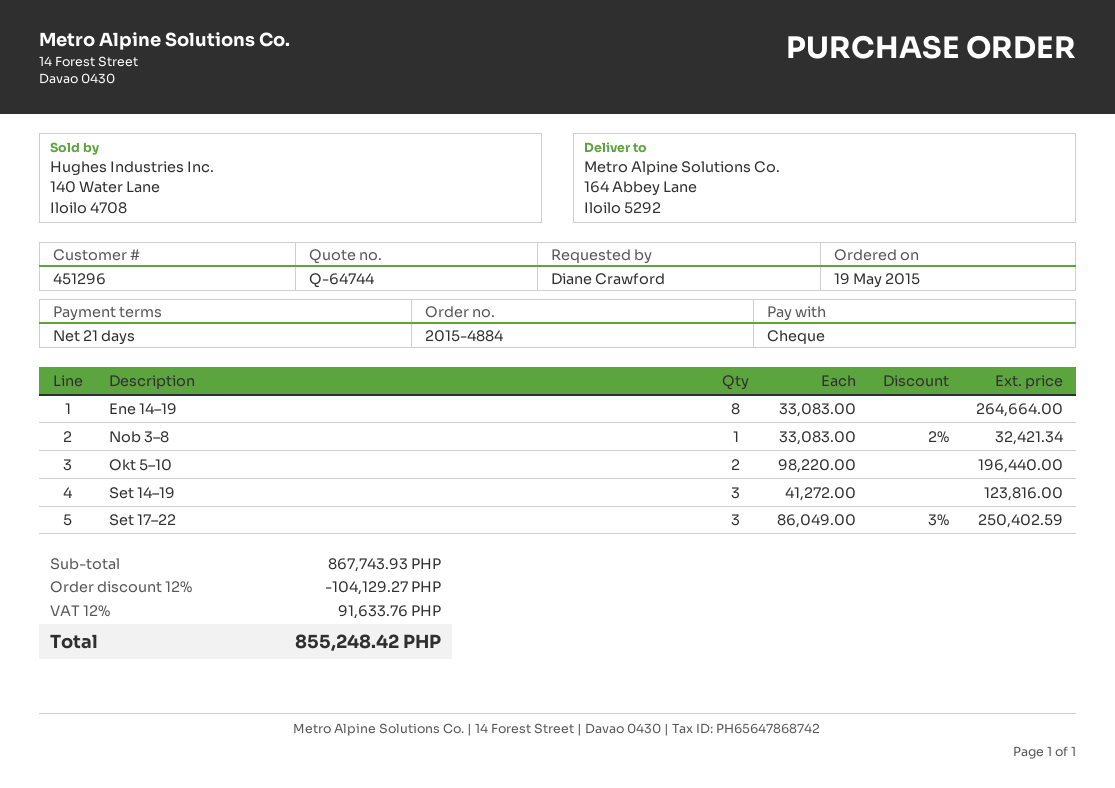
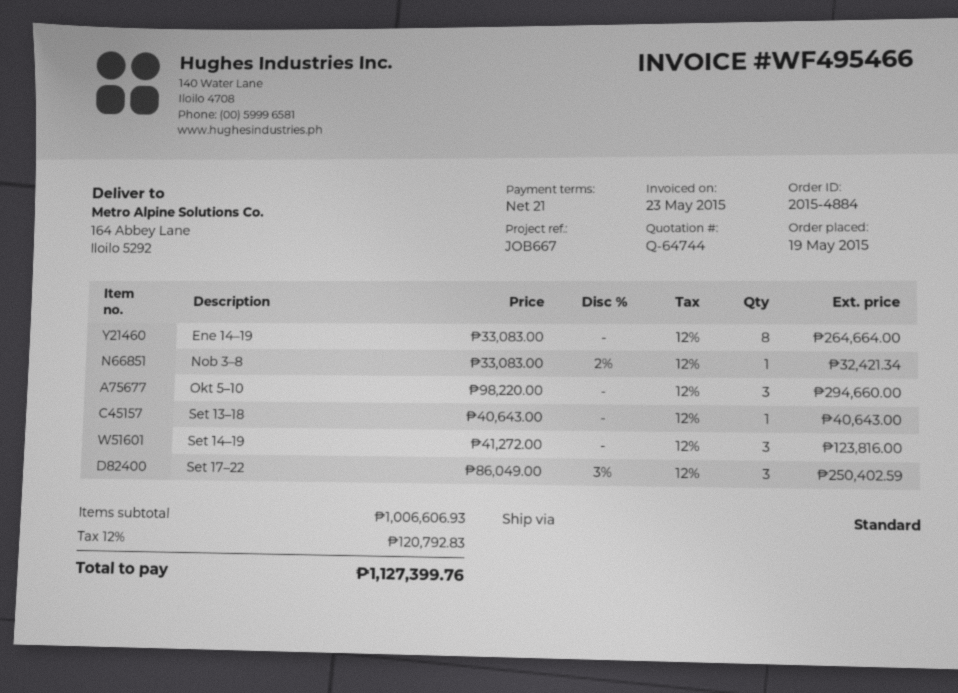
Okt 5–10: 2 x 98220.00 = 196440.00 -> 3 x 98220.00 = 294660.00
Set 13–18: none -> 1 x 40643.00 = 40643.00
subtotal: 867743.93 -> 1006606.93
discount: 12% = 104129.27 -> none
tax: 12% = 91633.76 -> 12% = 120792.83
total: 855248.42 -> 1127399.76

